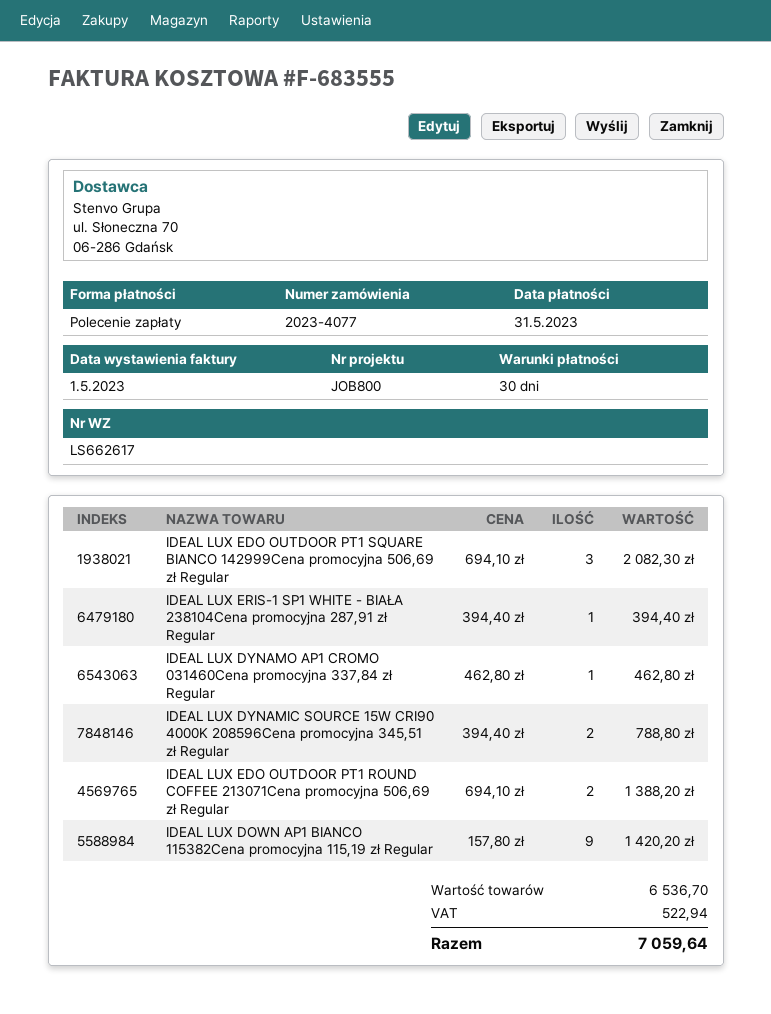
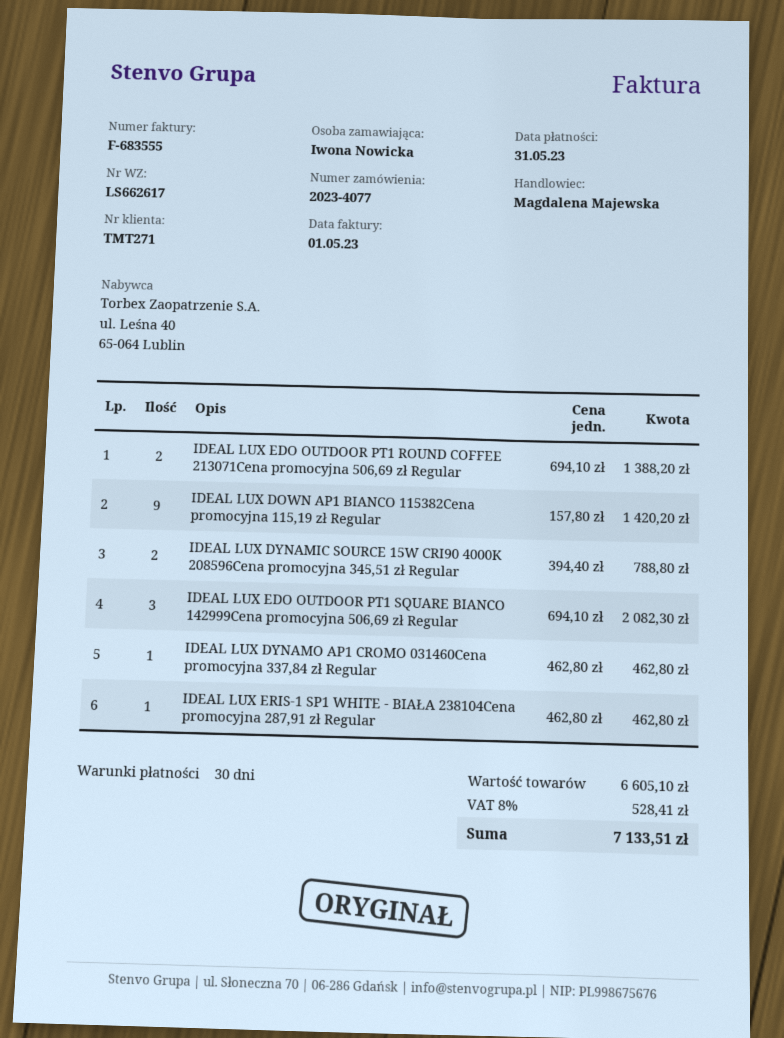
IDEAL LUX ERIS-1 SP1 WHITE - BIAŁA 238104Cena promocyjna 287,91 zł Regular: 1 x 394.40 = 394.40 -> 1 x 462.80 = 462.80
subtotal: 6536.70 -> 6605.10
tax: 522.94 -> 528.41
total: 7059.64 -> 7133.51

